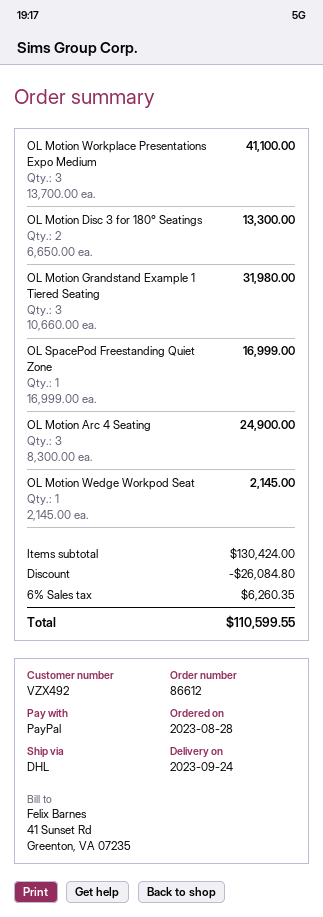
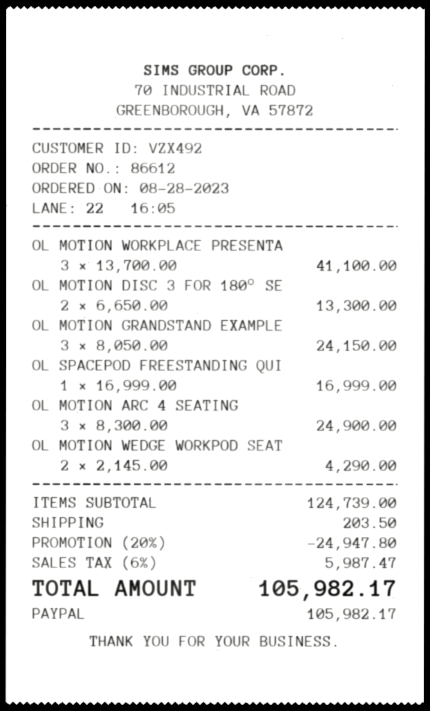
OL Motion Grandstand Example 1 Tiered Seating: 3 x 10660.00 = 31980.00 -> 3 x 8050.00 = 24150.00
OL Motion Wedge Workpod Seat: 1 x 2145.00 = 2145.00 -> 2 x 2145.00 = 4290.00
subtotal: 130424.00 -> 124739.00
discount: 26084.80 -> 24947.80
shipping: none -> 203.50
tax: 6% = 6260.35 -> 6% = 5987.47
total: 110599.55 -> 105982.17

